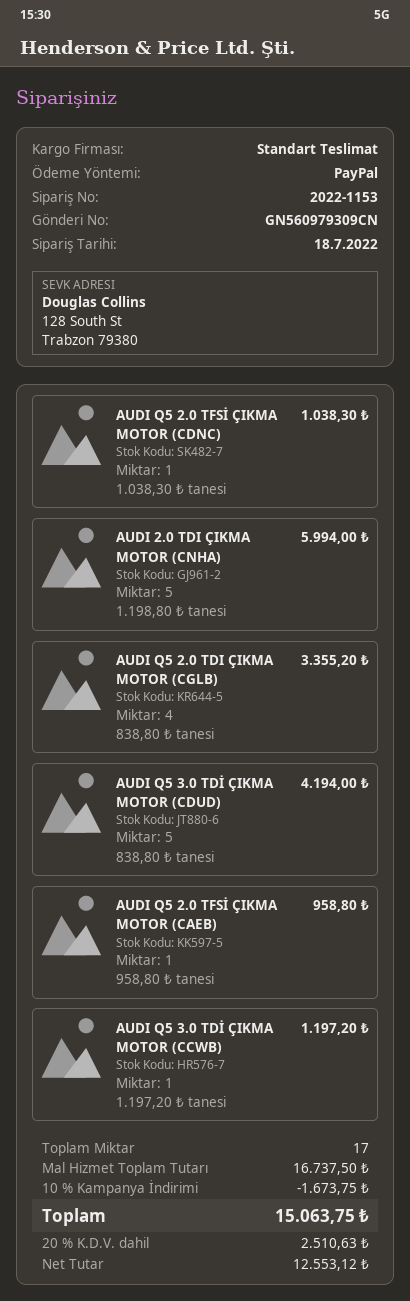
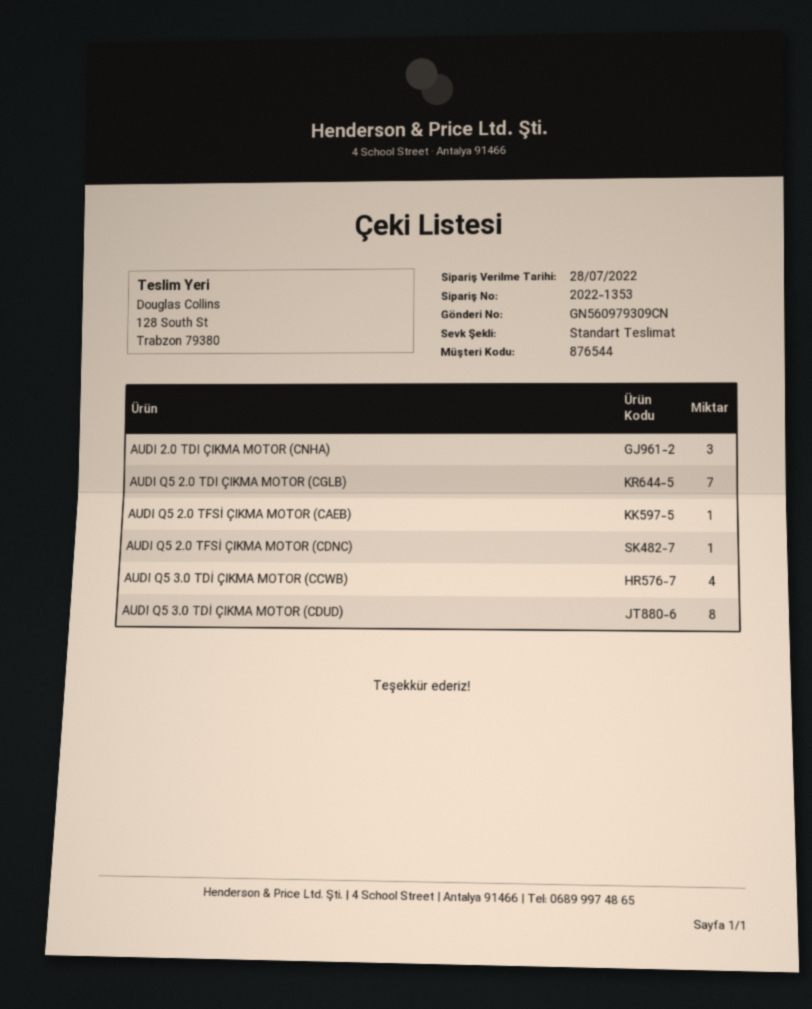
order number: 2022-1153 -> 2022-1353
order date: 2022-07-18 -> 2022-07-28
AUDI 2.0 TDI ÇIKMA MOTOR (CNHA): 5 -> 3
AUDI Q5 2.0 TDI ÇIKMA MOTOR (CGLB): 4 -> 7
AUDI Q5 3.0 TDİ ÇIKMA MOTOR (CDUD): 5 -> 8
AUDI Q5 3.0 TDİ ÇIKMA MOTOR (CCWB): 1 -> 4

